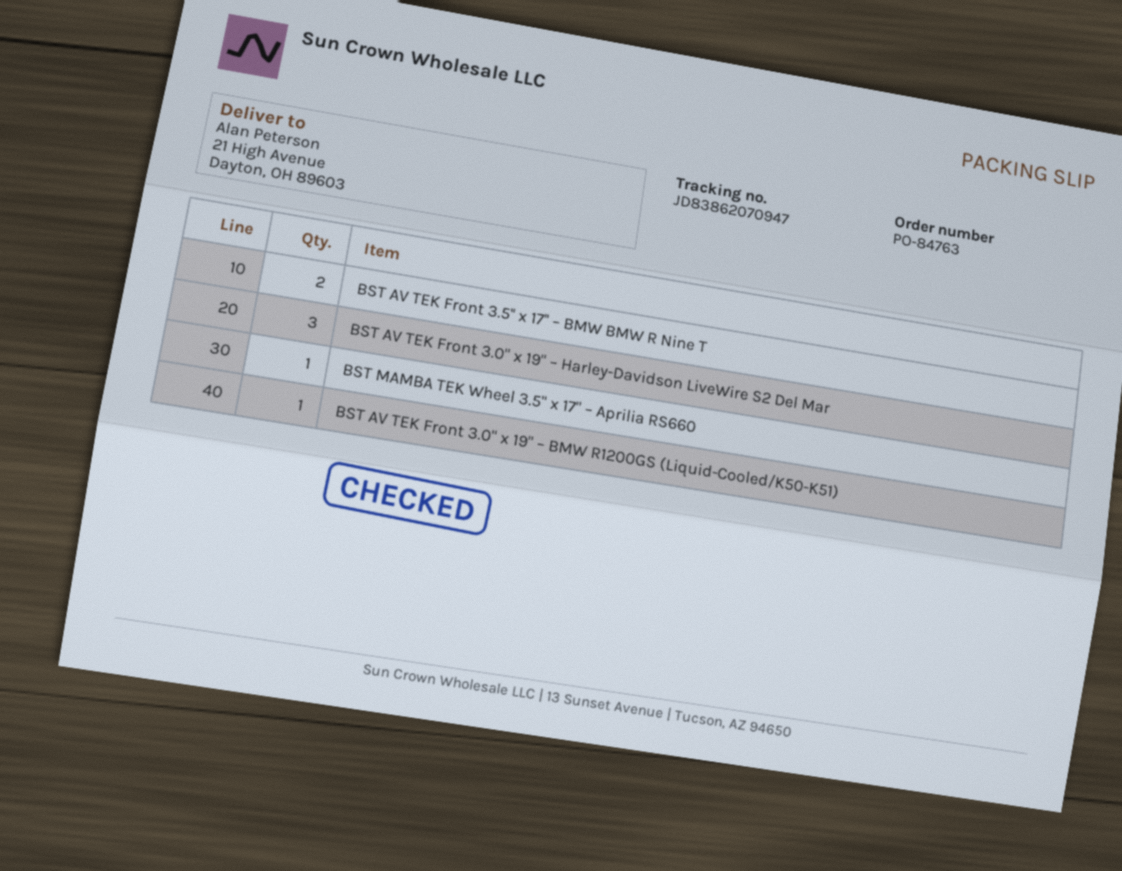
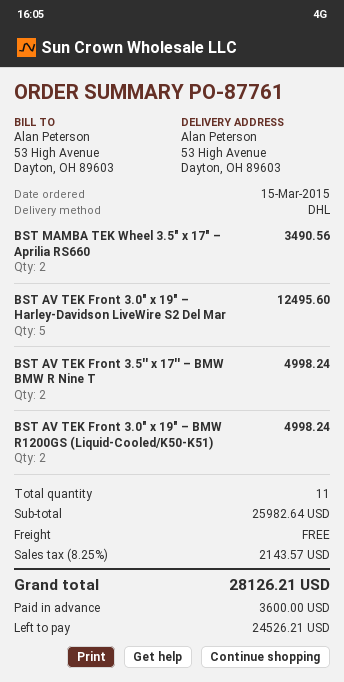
order number: PO-84763 -> PO-87761
ship to: 21 High Avenue, Dayton, OH 89603 -> 53 High Avenue, Dayton, OH 89603
BST AV TEK Front 3.0" x 19" – Harley-Davidson LiveWire S2 Del Mar: 3 -> 5
BST MAMBA TEK Wheel 3.5" x 17" – Aprilia RS660: 1 -> 2
BST AV TEK Front 3.0" x 19" – BMW R1200GS (Liquid-Cooled/K50-K51): 1 -> 2

